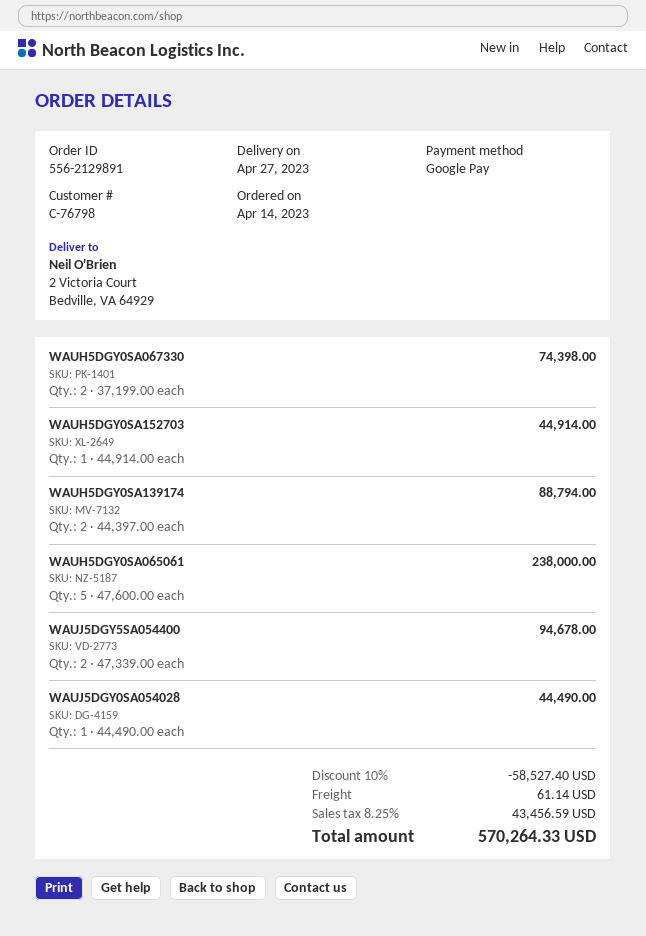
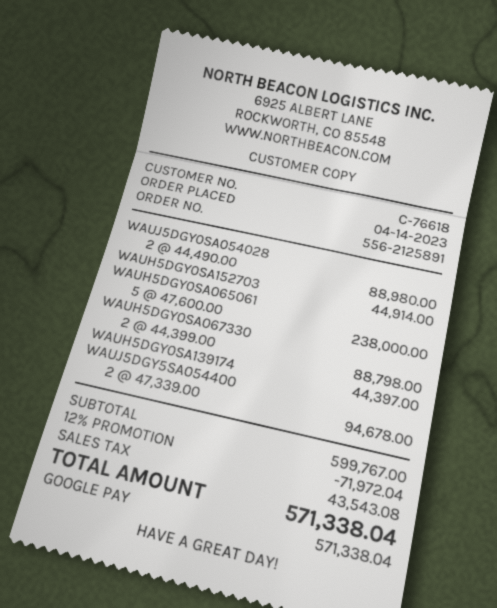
order number: 556-2129891 -> 556-2125891
customer number: C-76798 -> C-76618
WAUH5DGY0SA067330: 2 x 37199.00 = 74398.00 -> 2 x 44399.00 = 88798.00
WAUH5DGY0SA139174: 2 x 44397.00 = 88794.00 -> 1 x 44397.00 = 44397.00
WAUJ5DGY0SA054028: 1 x 44490.00 = 44490.00 -> 2 x 44490.00 = 88980.00
discount: 10% = 58527.40 -> 12% = 71972.04
shipping: 61.14 -> none
tax: 43456.59 -> 43543.08
total: 570264.33 -> 571338.04

